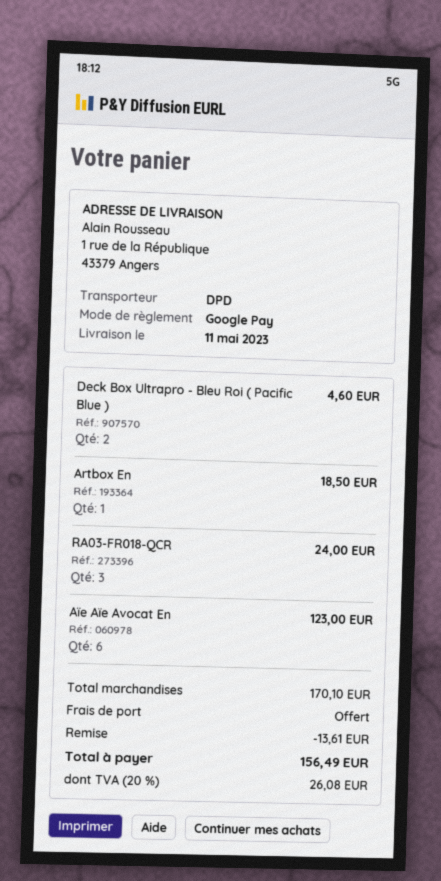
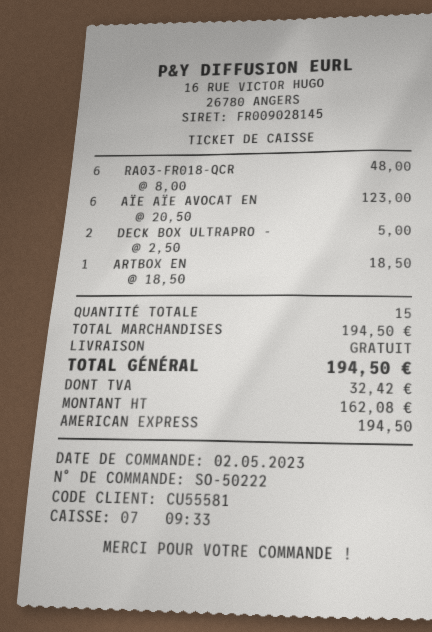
payment method: Google Pay -> American Express
Deck Box Ultrapro - Bleu Roi ( Pacific Blue ): 2 for 4.60 -> 2 for 5.00
RA03-FR018-QCR: 3 for 24.00 -> 6 for 48.00
subtotal: 170.10 -> 194.50
discount: 13.61 -> none
tax: 26.08 -> 32.42
total: 156.49 -> 194.50

